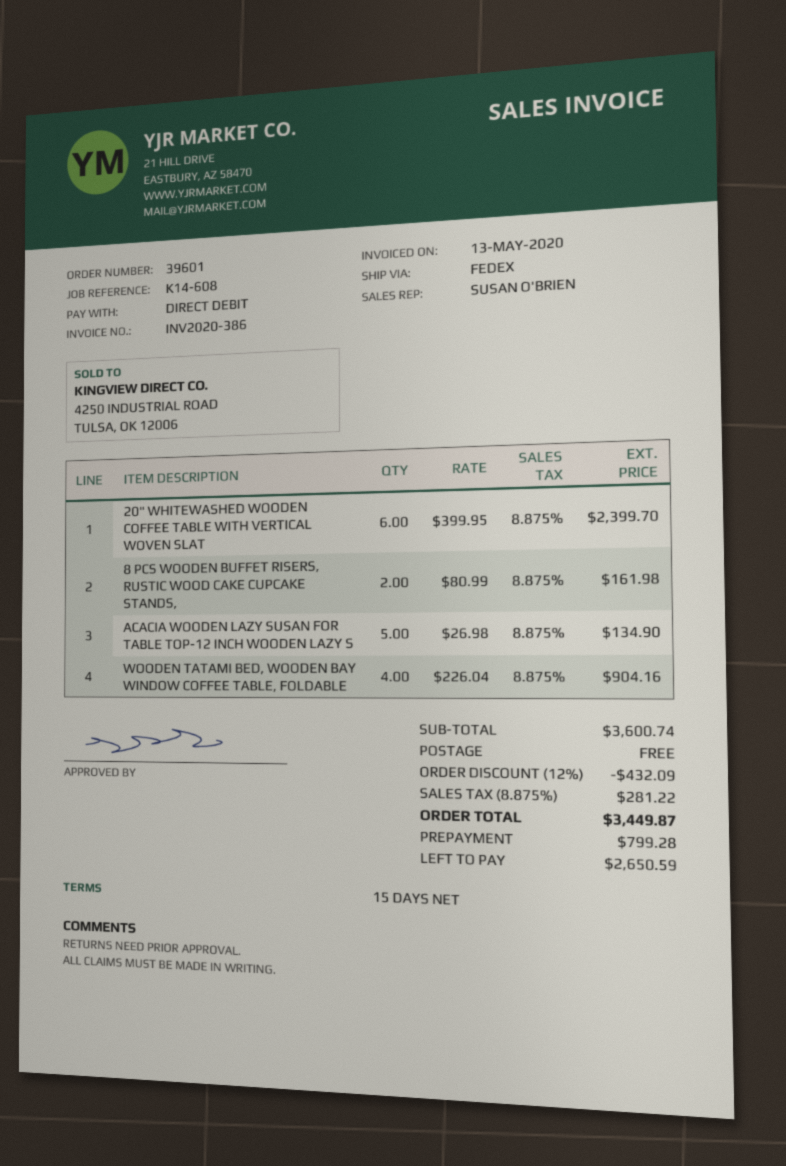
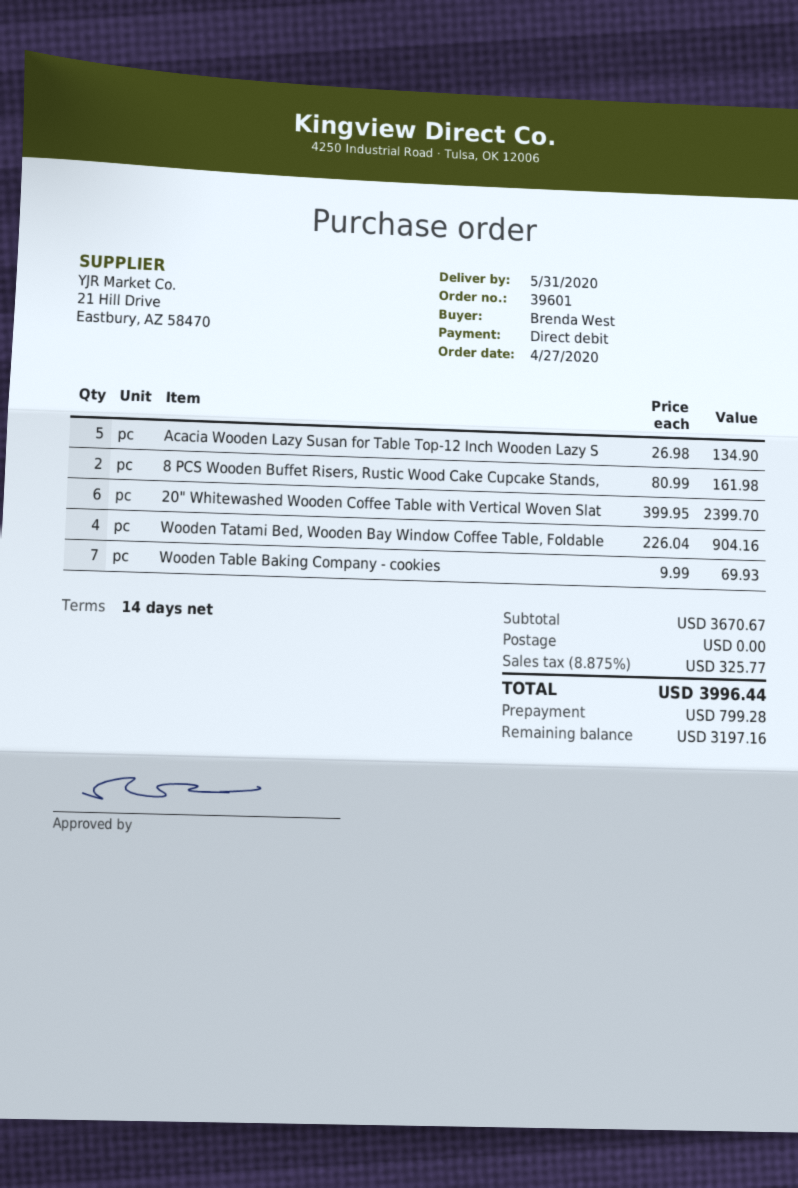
payment terms: 15 days -> 14 days
Wooden Table Baking Company - cookies: none -> 7 x 9.99 = 69.93
subtotal: 3600.74 -> 3670.67
discount: 12% = 432.09 -> none
tax: 8.875% = 281.22 -> 8.875% = 325.77
total: 3449.87 -> 3996.44
balance: 2650.59 -> 3197.16

